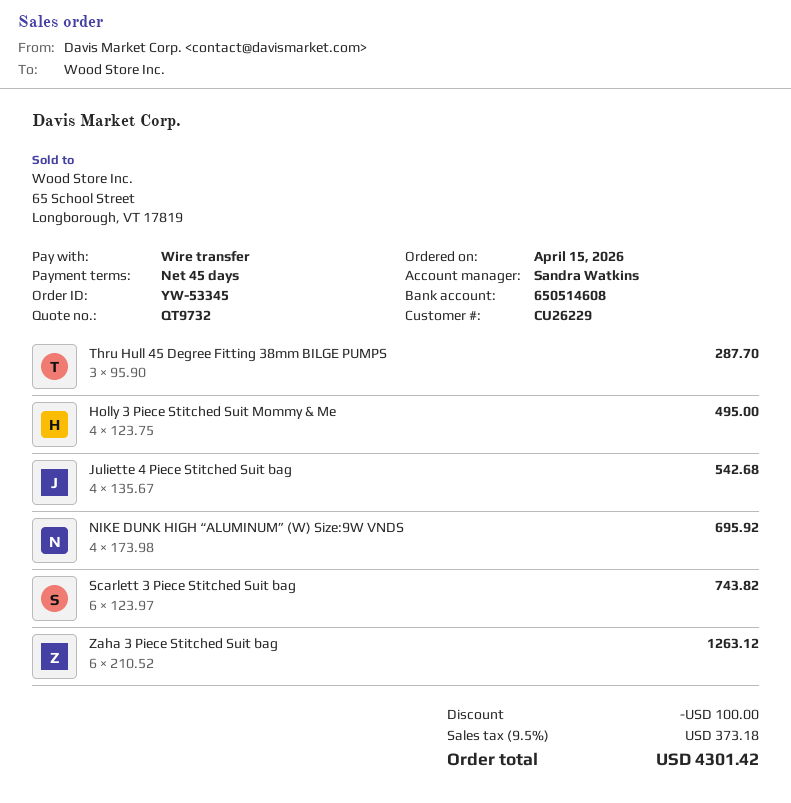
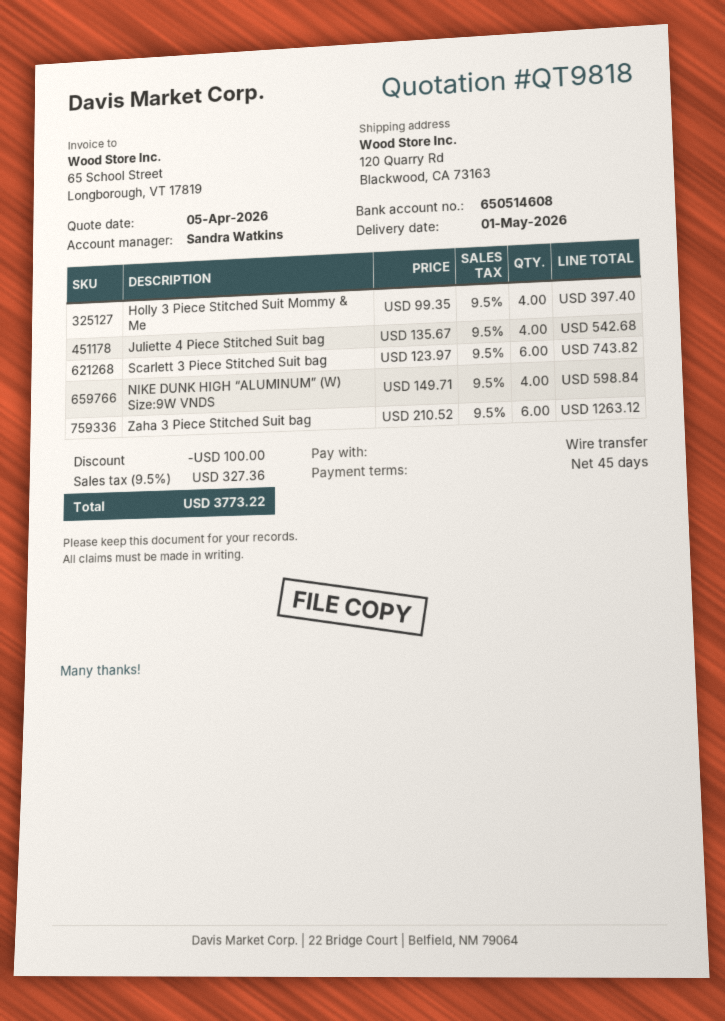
quote number: QT9732 -> QT9818
Thru Hull 45 Degree Fitting 38mm BILGE PUMPS: 3 x 95.90 = 287.70 -> none
Holly 3 Piece Stitched Suit Mommy & Me: 4 x 123.75 = 495.00 -> 4 x 99.35 = 397.40
NIKE DUNK HIGH “ALUMINUM” (W) Size:9W VNDS: 4 x 173.98 = 695.92 -> 4 x 149.71 = 598.84
tax: 9.5% = 373.18 -> 9.5% = 327.36
total: 4301.42 -> 3773.22

